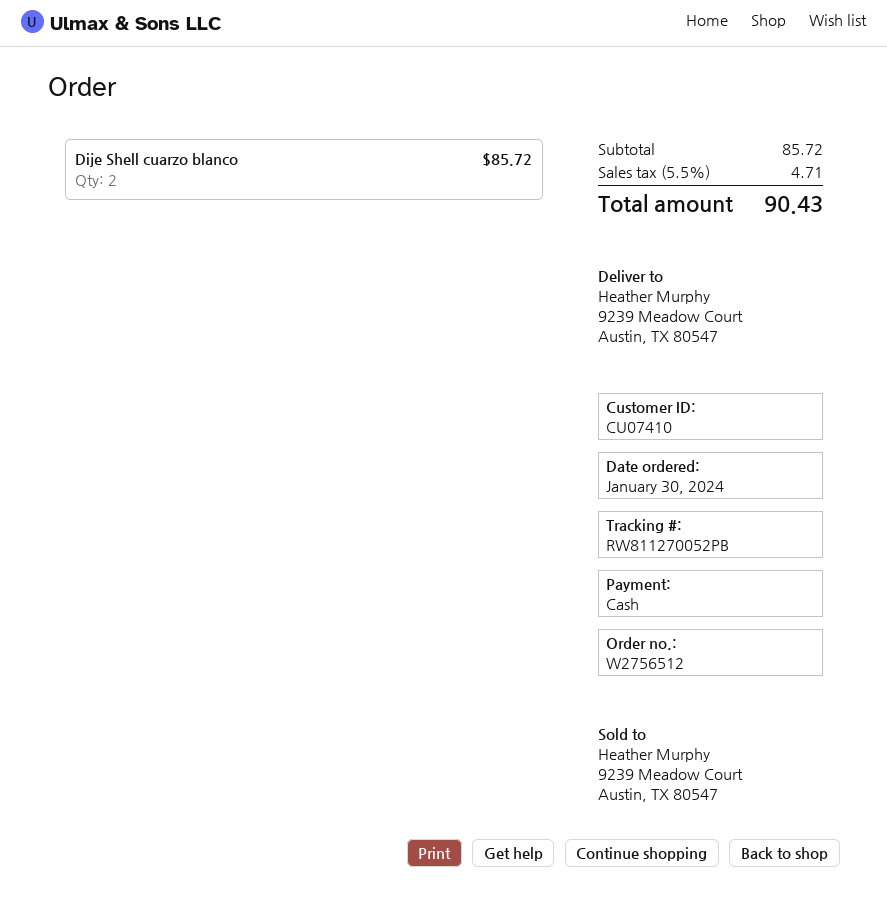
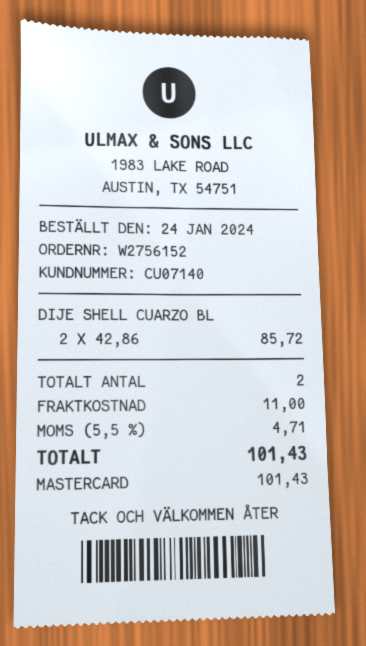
order number: W2756512 -> W2756152
order date: 2024-01-30 -> 2024-01-24
customer number: CU07410 -> CU07140
payment method: cash -> Mastercard
shipping: none -> 11.00
total: 90.43 -> 101.43

